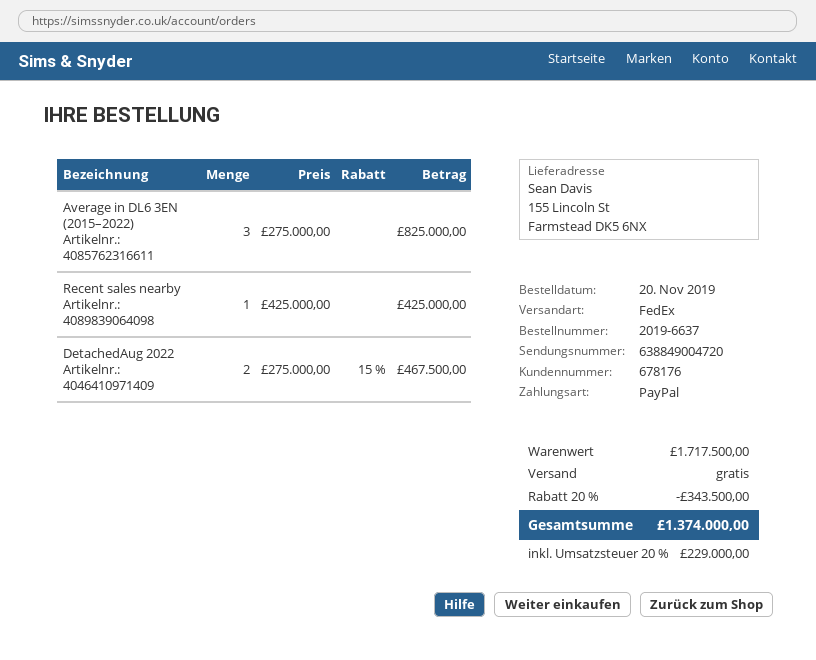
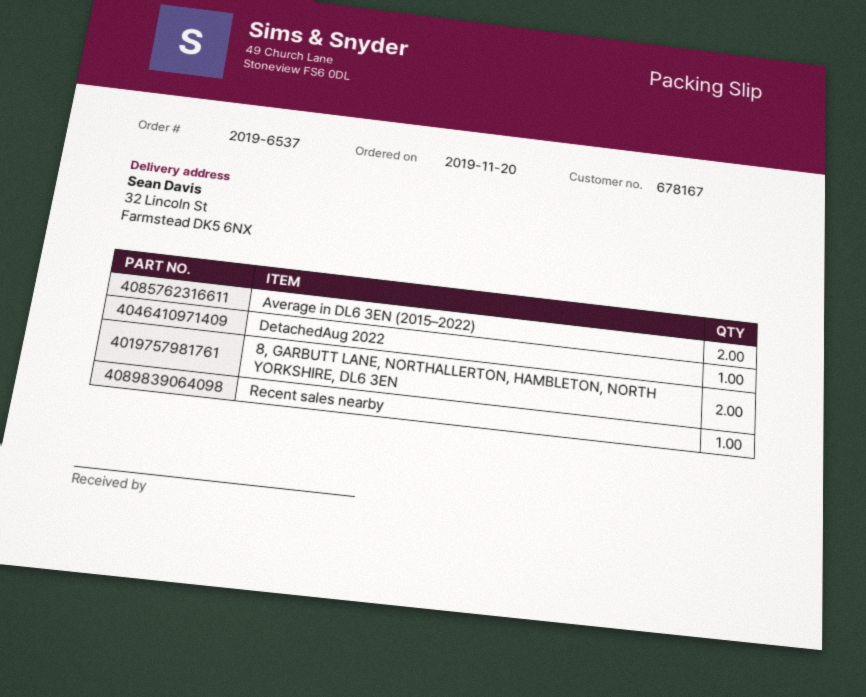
order number: 2019-6637 -> 2019-6537
customer number: 678176 -> 678167
ship to: 155 Lincoln St, Farmstead DK5 6NX -> 32 Lincoln St, Farmstead DK5 6NX
Average in DL6 3EN (2015–2022): 3 -> 2
DetachedAug 2022: 2 -> 1
8, GARBUTT LANE, NORTHALLERTON, HAMBLETON, NORTH YORKSHIRE, DL6 3EN: none -> 2

